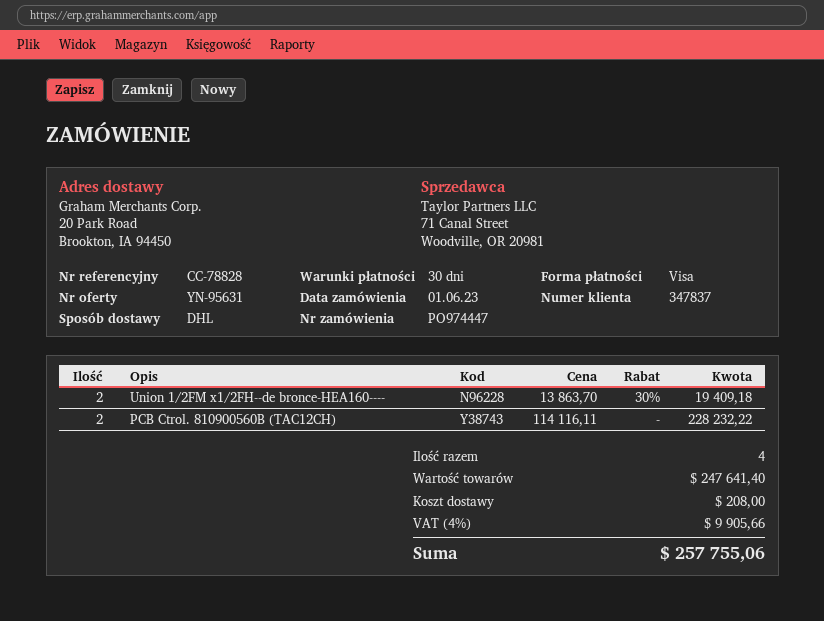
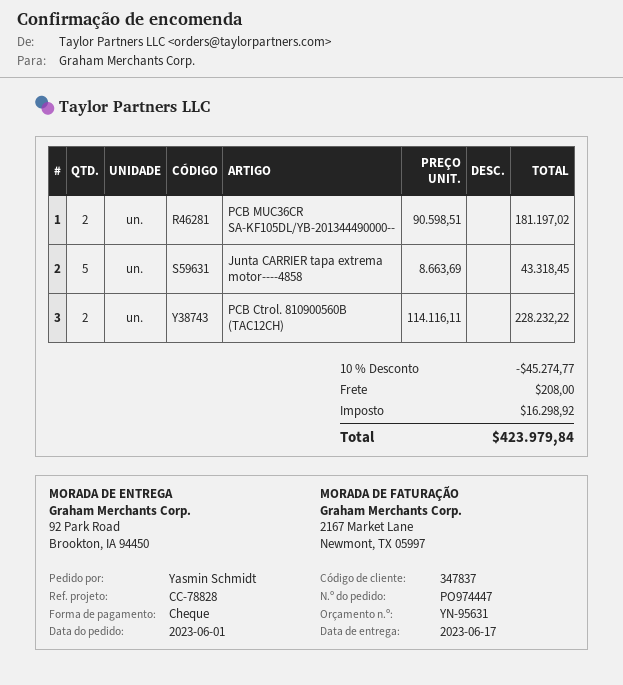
payment method: Visa -> cheque
ship to: 20 Park Road, Brookton, IA 94450 -> 92 Park Road, Brookton, IA 94450
Union 1/2FM x1/2FH--de bronce-HEA160----: 2 x 13863.70 - 30% = 19409.18 -> none
PCB MUC36CR SA-KF105DL/YB-201344490000--: none -> 2 x 90598.51 = 181197.02
Junta CARRIER tapa extrema motor----4858: none -> 5 x 8663.69 = 43318.45
discount: none -> 10% = 45274.77
tax: 9905.66 -> 16298.92
total: 257755.06 -> 423979.84

